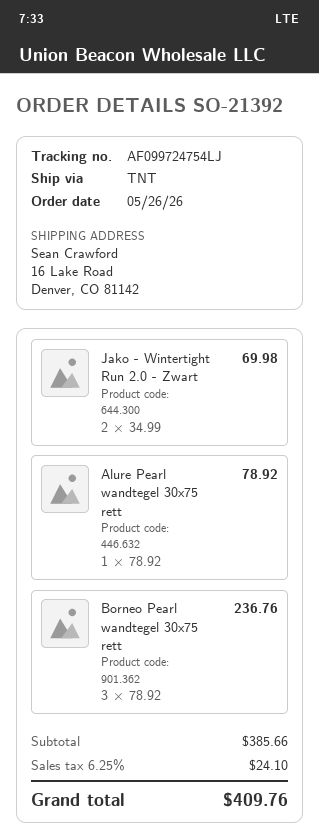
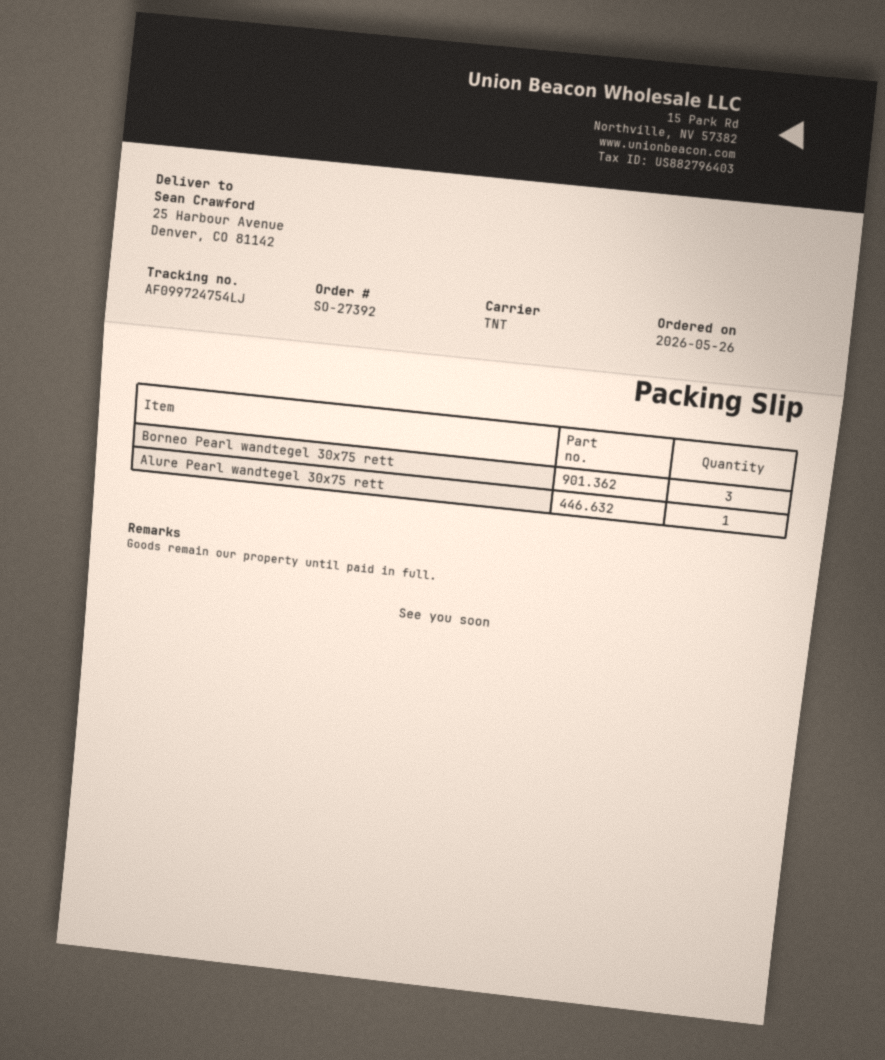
order number: SO-21392 -> SO-27392
ship to: 16 Lake Road, Denver, CO 81142 -> 25 Harbour Avenue, Denver, CO 81142
Jako - Wintertight Run 2.0 - Zwart: 2 -> none

